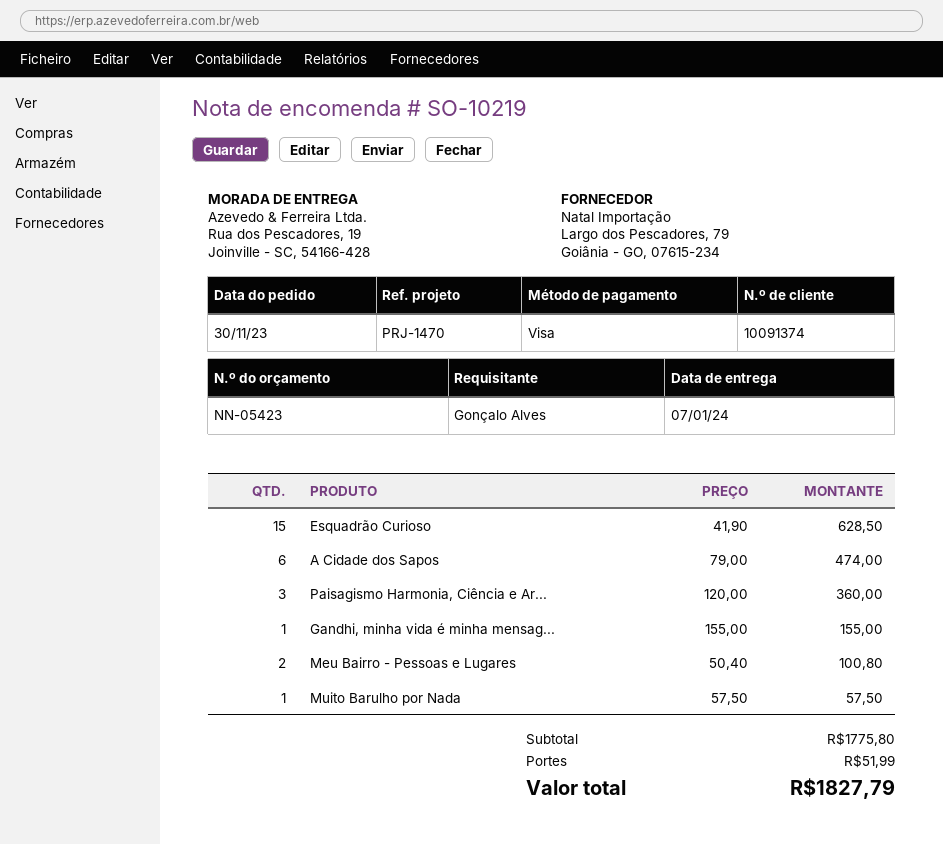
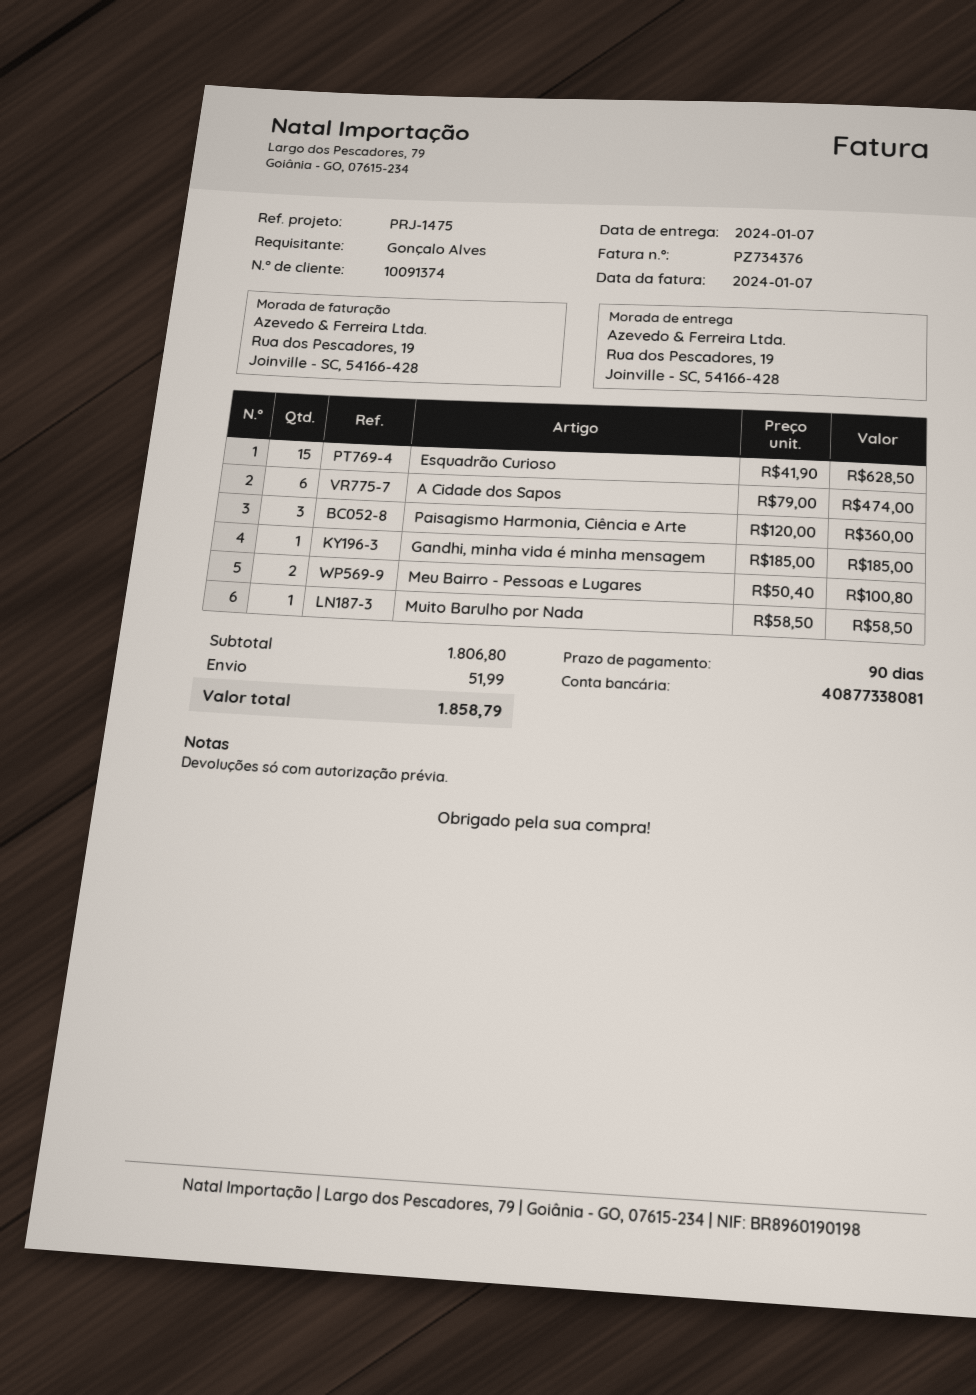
reference: PRJ-1470 -> PRJ-1475
Gandhi, minha vida é minha mensag...: 1 x 155.00 = 155.00 -> 1 x 185.00 = 185.00
Muito Barulho por Nada: 1 x 57.50 = 57.50 -> 1 x 58.50 = 58.50
subtotal: 1775.80 -> 1806.80
total: 1827.79 -> 1858.79

